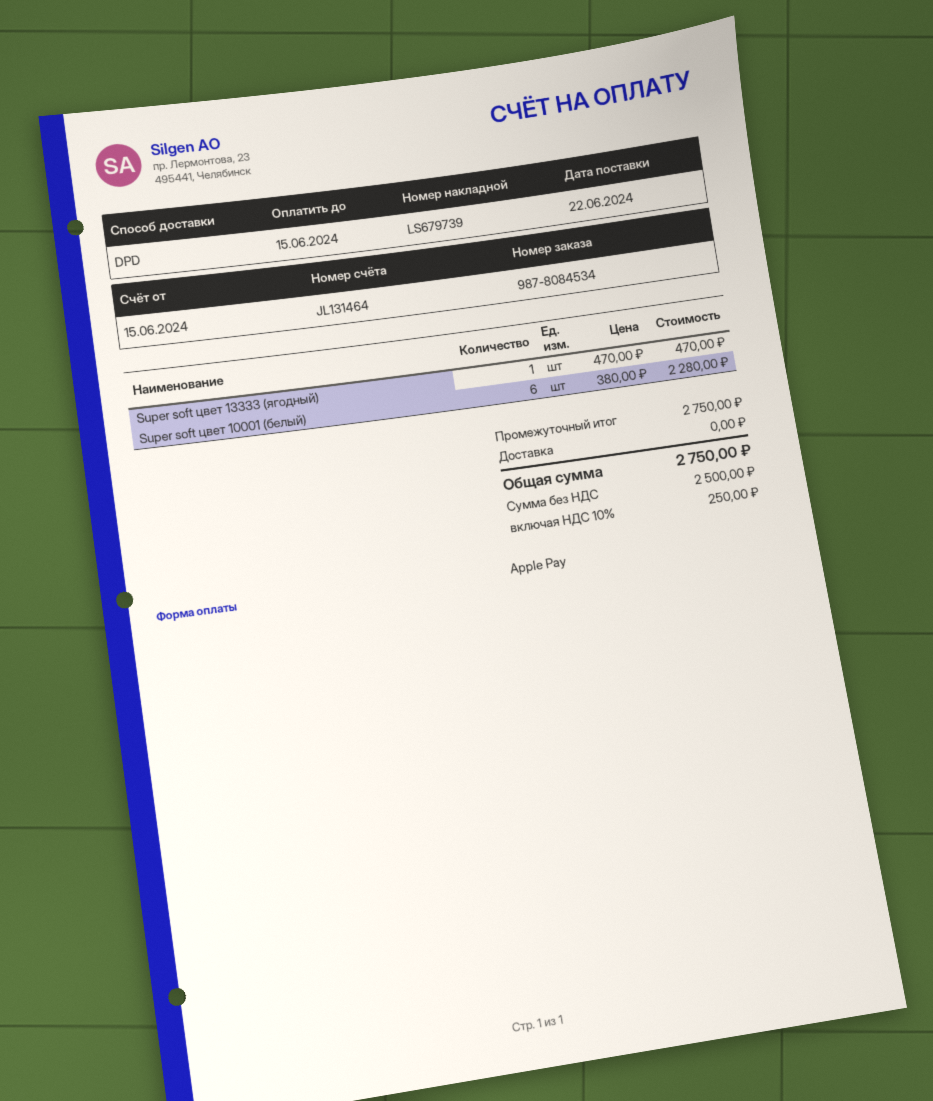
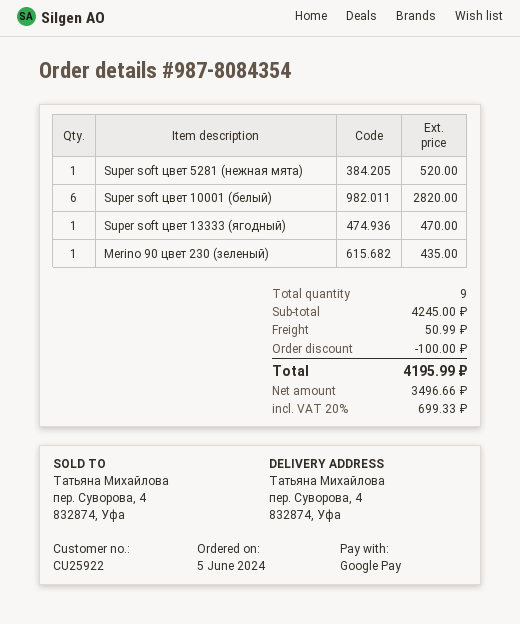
order number: 987-8084534 -> 987-8084354
payment method: Apple Pay -> Google Pay
Super soft цвет 10001 (белый): 6 for 2280.00 -> 6 for 2820.00
Super soft цвет 5281 (нежная мята): none -> 1 for 520.00
Merino 90 цвет 230 (зеленый): none -> 1 for 435.00
subtotal: 2750.00 -> 4245.00
discount: none -> 100.00
shipping: 0.00 -> 50.99
net: 2500.00 -> 3496.66
tax: 10% = 250.00 -> 20% = 699.33
total: 2750.00 -> 4195.99

